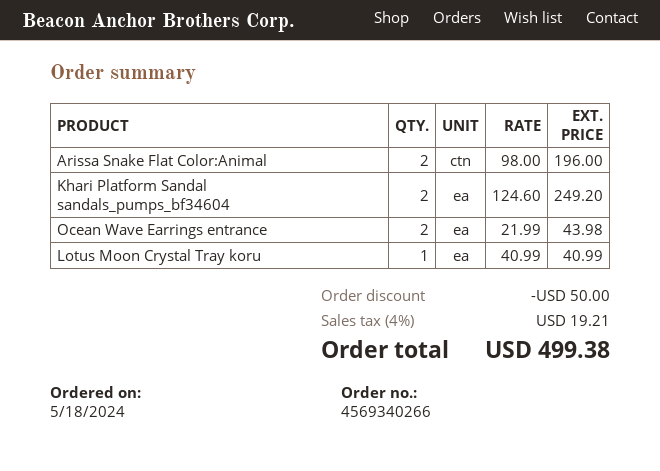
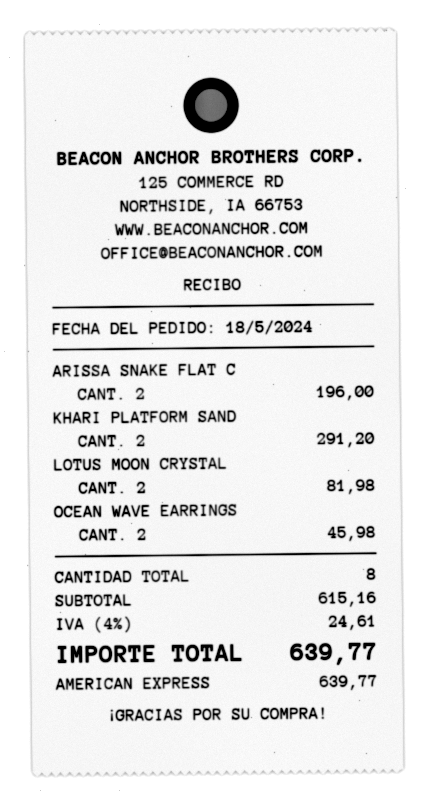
Khari Platform Sandal sandals_pumps_bf34604: 2 for 249.20 -> 2 for 291.20
Ocean Wave Earrings entrance: 2 for 43.98 -> 2 for 45.98
Lotus Moon Crystal Tray koru: 1 for 40.99 -> 2 for 81.98
discount: 50.00 -> none
tax: 4% = 19.21 -> 4% = 24.61
total: 499.38 -> 639.77

